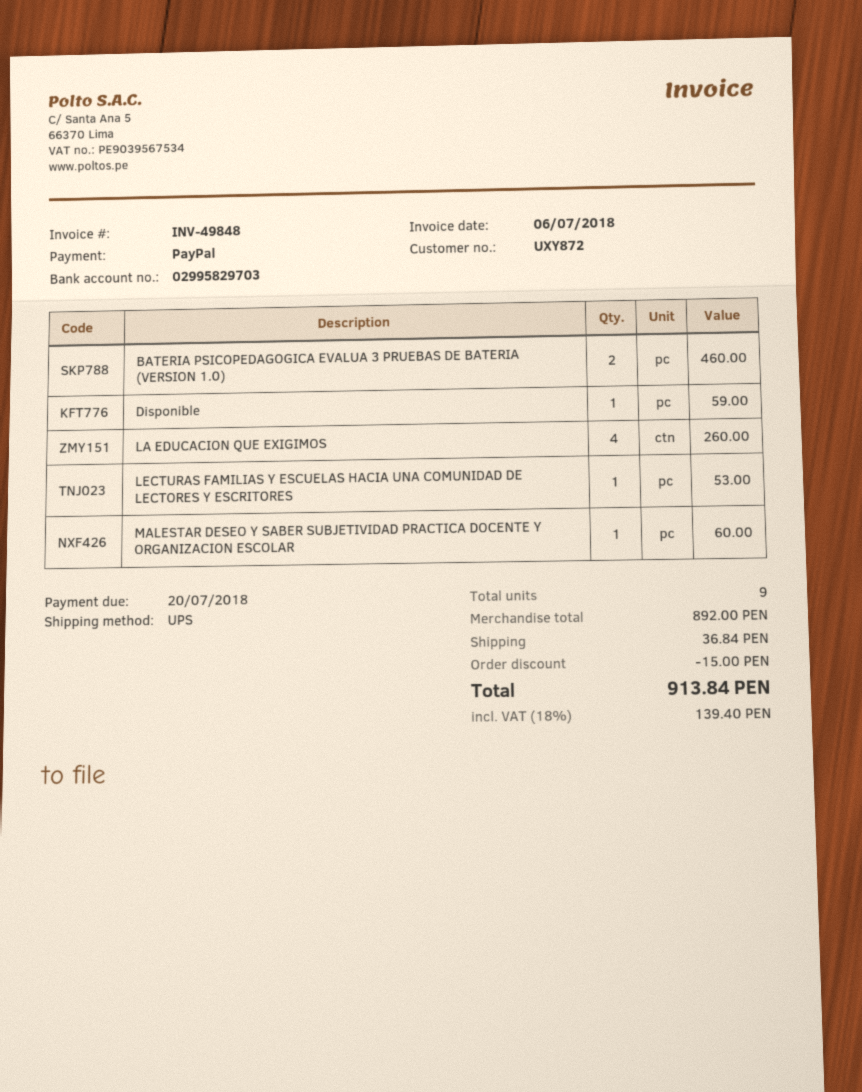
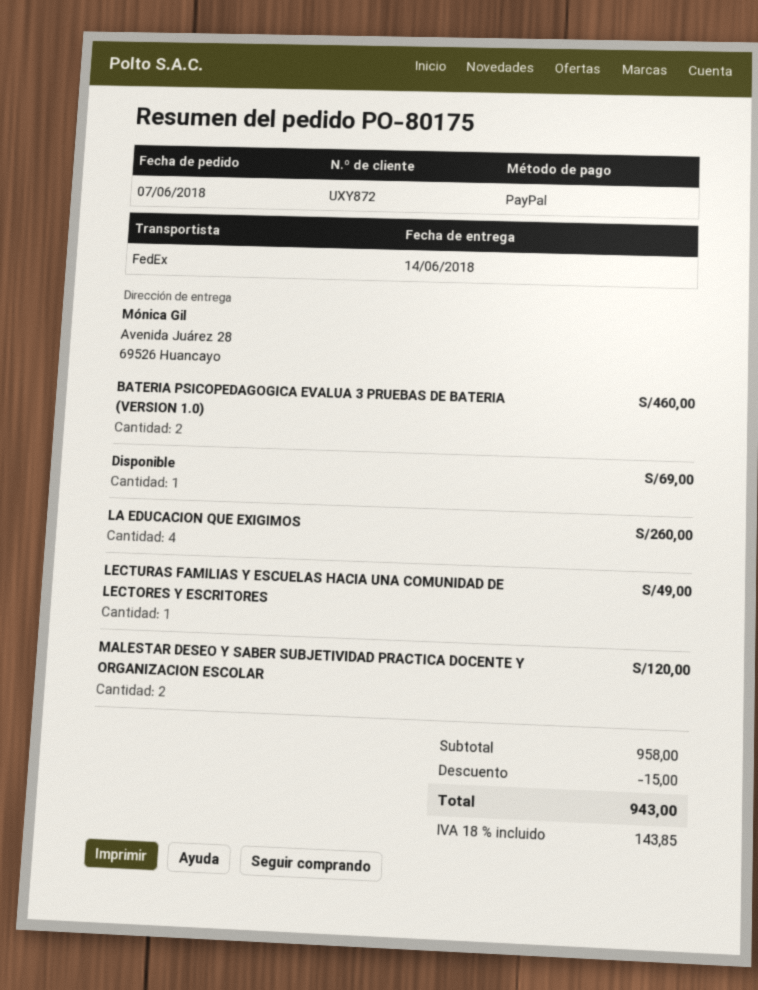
shipping method: UPS -> FedEx
Disponible: 1 for 59.00 -> 1 for 69.00
LECTURAS FAMILIAS Y ESCUELAS HACIA UNA COMUNIDAD DE LECTORES Y ESCRITORES: 1 for 53.00 -> 1 for 49.00
MALESTAR DESEO Y SABER SUBJETIVIDAD PRACTICA DOCENTE Y ORGANIZACION ESCOLAR: 1 for 60.00 -> 2 for 120.00
subtotal: 892.00 -> 958.00
shipping: 36.84 -> none
tax: 18% = 139.40 -> 18% = 143.85
total: 913.84 -> 943.00

